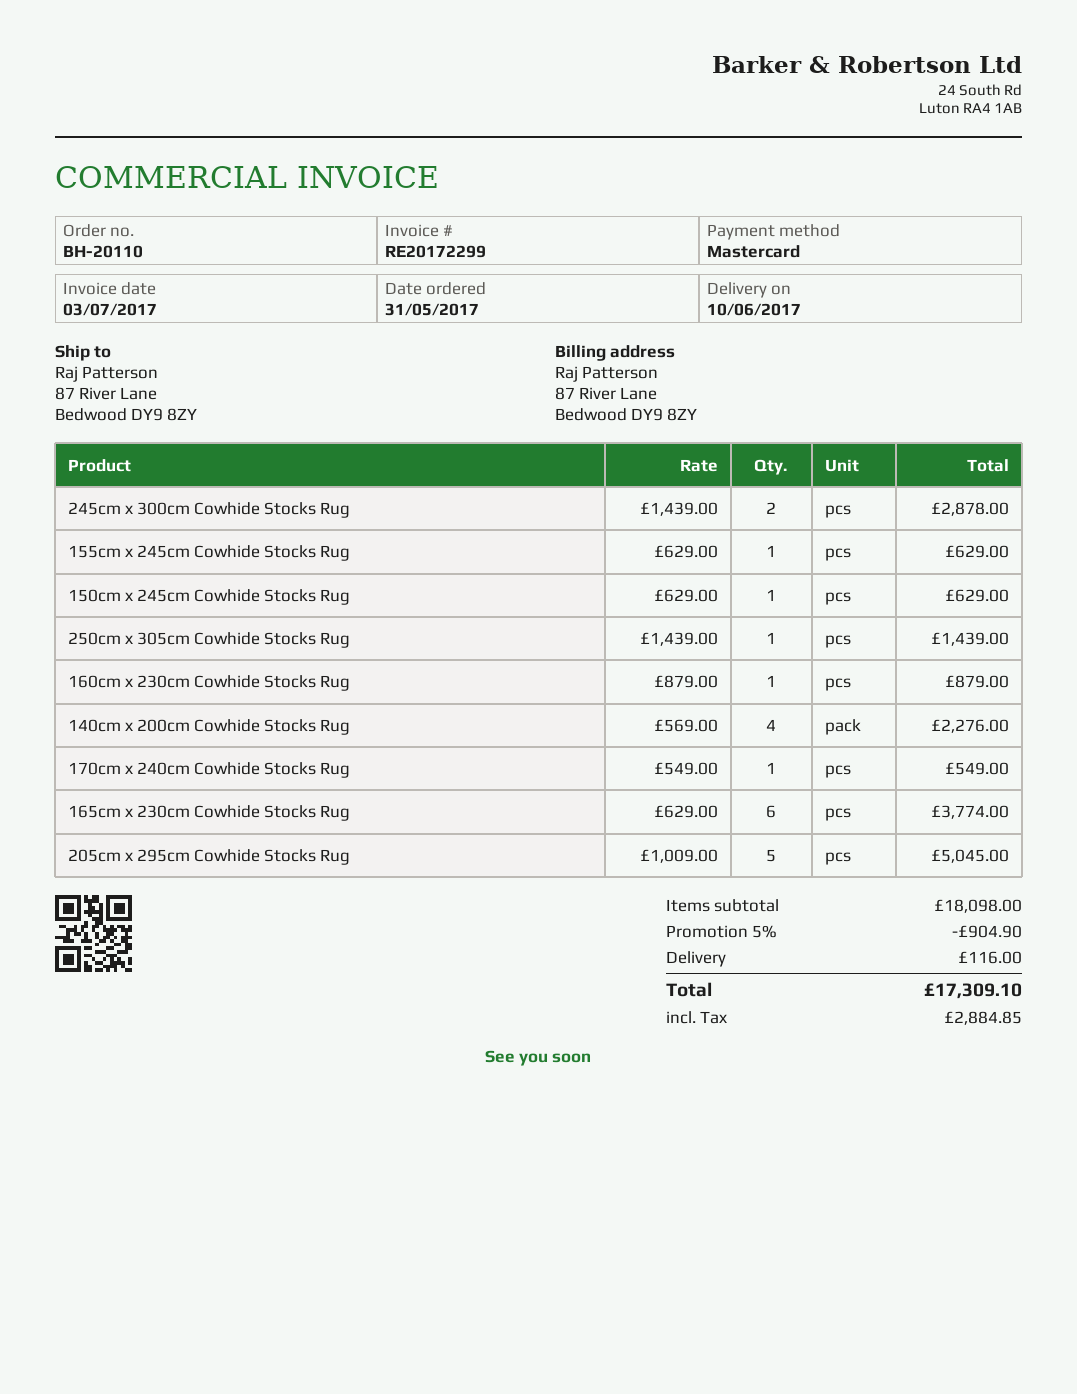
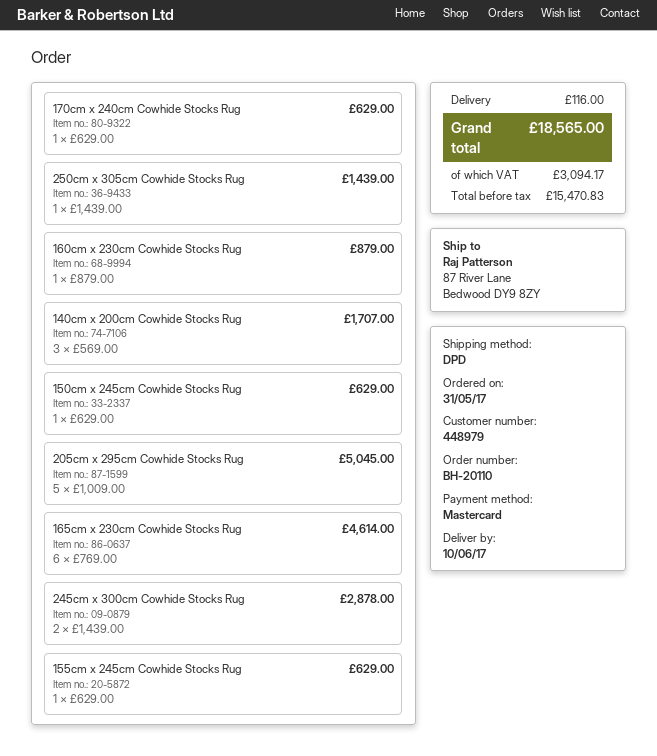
140cm x 200cm Cowhide Stocks Rug: 4 x 569.00 = 2276.00 -> 3 x 569.00 = 1707.00
170cm x 240cm Cowhide Stocks Rug: 1 x 549.00 = 549.00 -> 1 x 629.00 = 629.00
165cm x 230cm Cowhide Stocks Rug: 6 x 629.00 = 3774.00 -> 6 x 769.00 = 4614.00
discount: 5% = 904.90 -> none
tax: 2884.85 -> 3094.17
total: 17309.10 -> 18565.00

